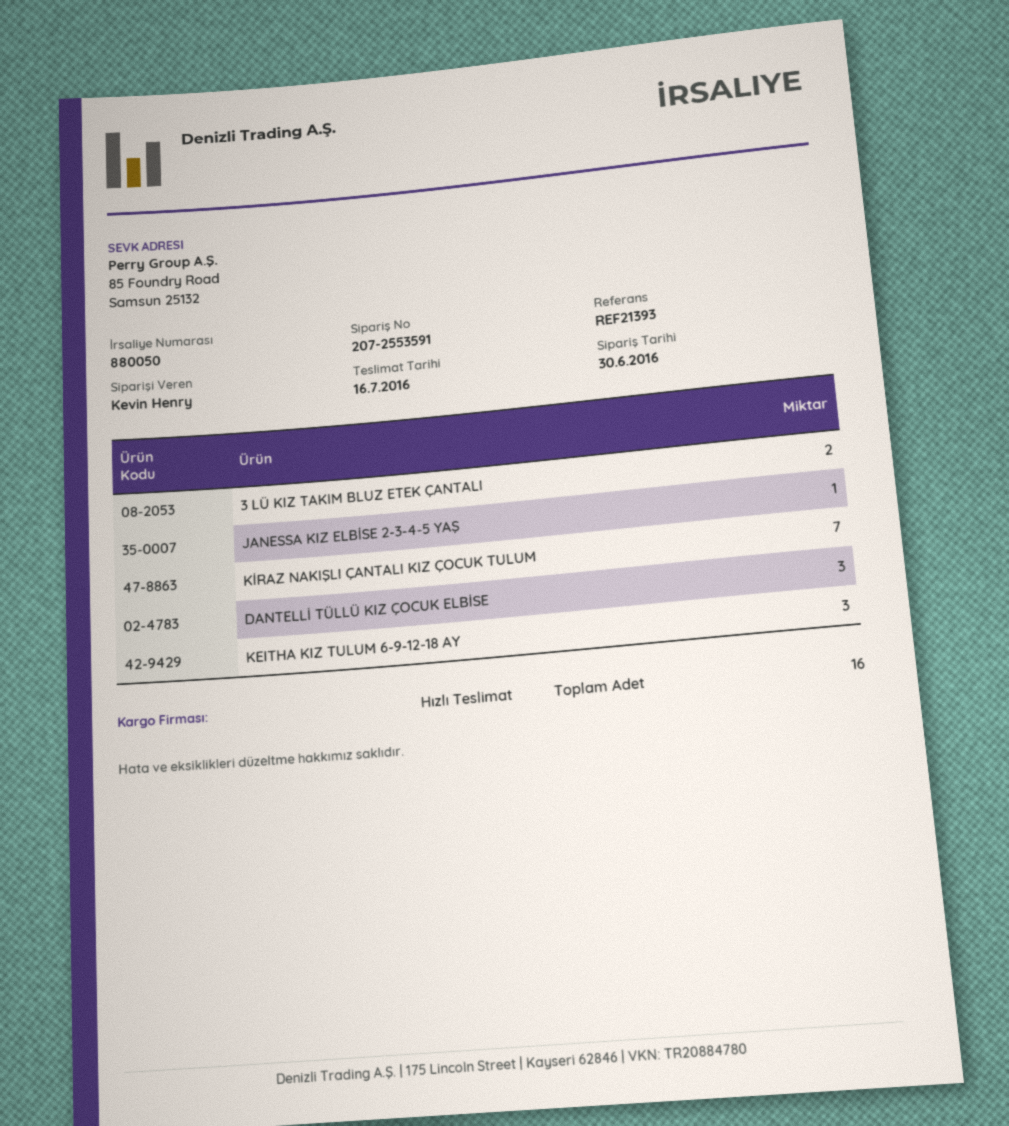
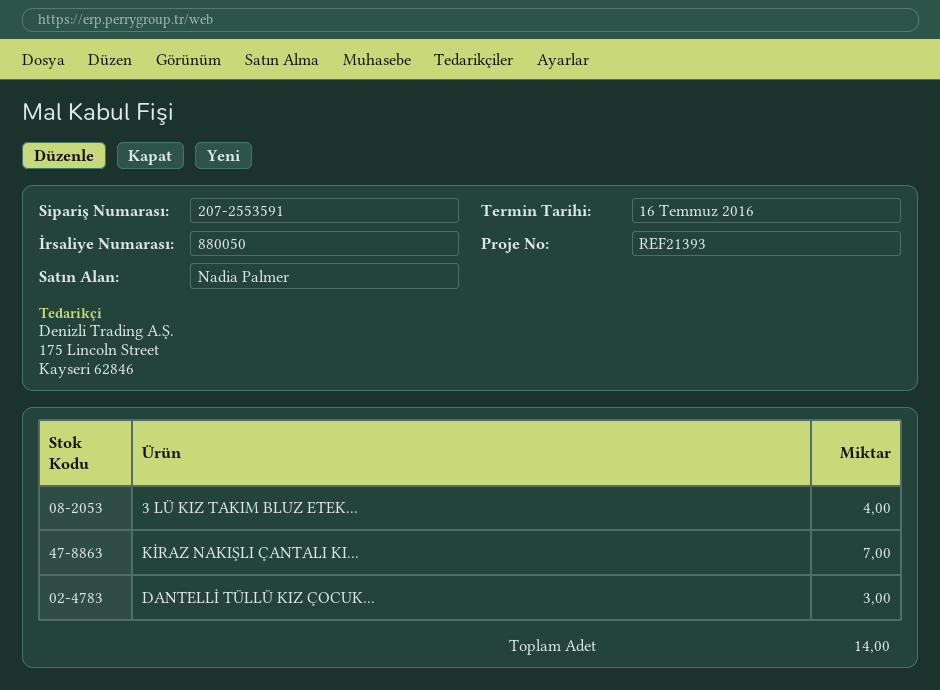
ordered by: Kevin Henry -> Nadia Palmer
3 LÜ KIZ TAKIM BLUZ ETEK ÇANTALI: 2 -> 4
JANESSA KIZ ELBİSE 2-3-4-5 YAŞ: 1 -> none
KEITHA KIZ TULUM 6-9-12-18 AY: 3 -> none
total quantity: 16 -> 14

